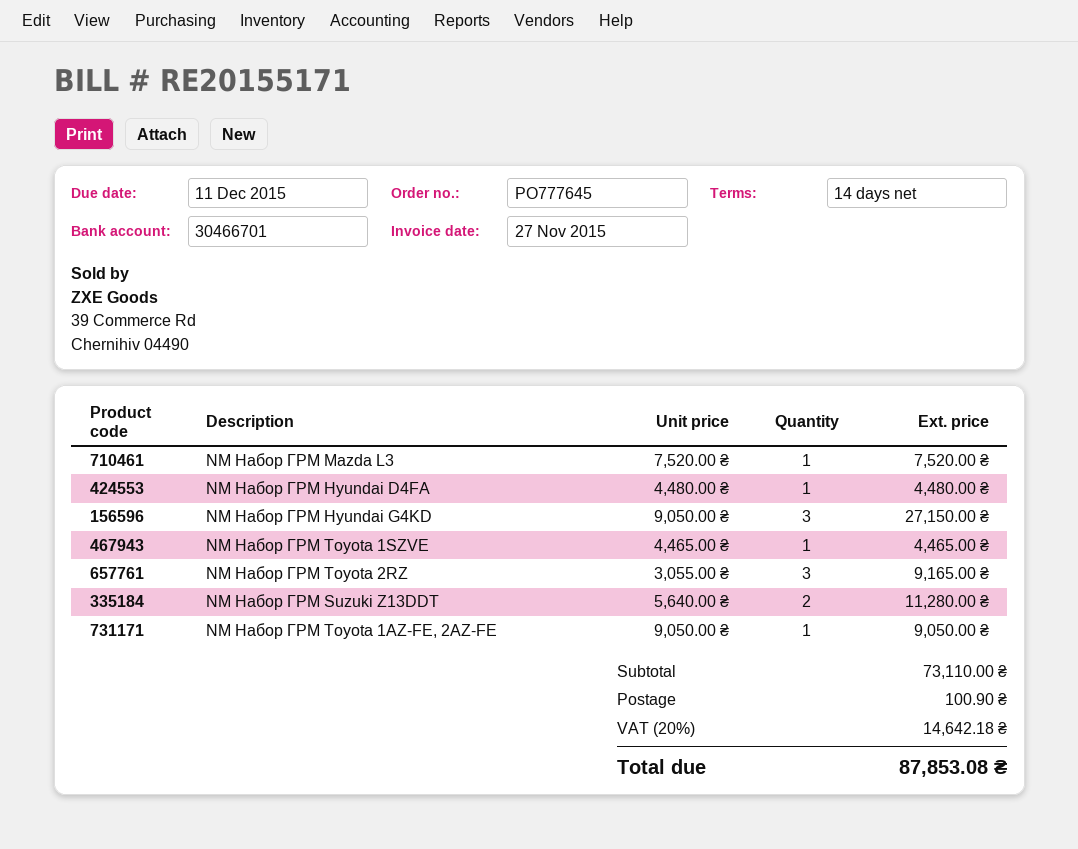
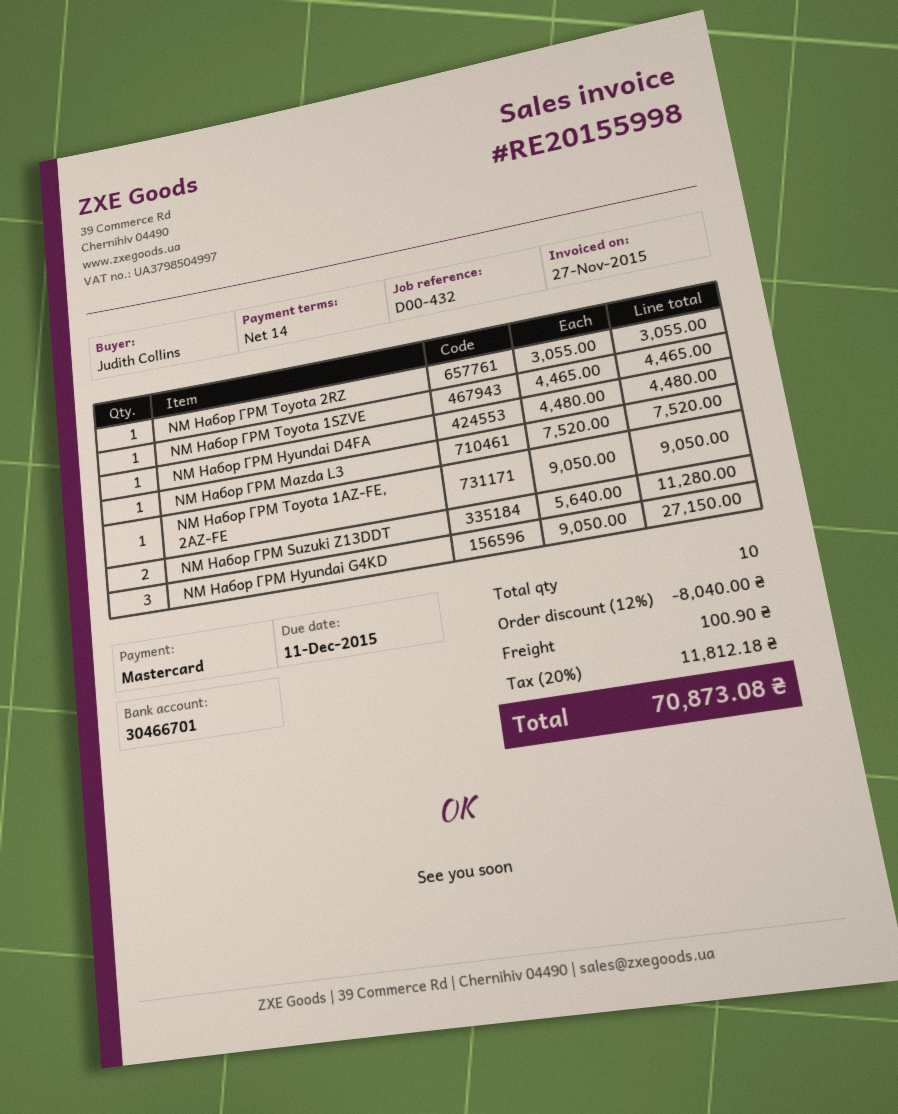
invoice number: RE20155171 -> RE20155998
NM Набор ГРМ Toyota 2RZ: 3 x 3055.00 = 9165.00 -> 1 x 3055.00 = 3055.00
discount: none -> 12% = 8040.00
tax: 20% = 14642.18 -> 20% = 11812.18
total: 87853.08 -> 70873.08

